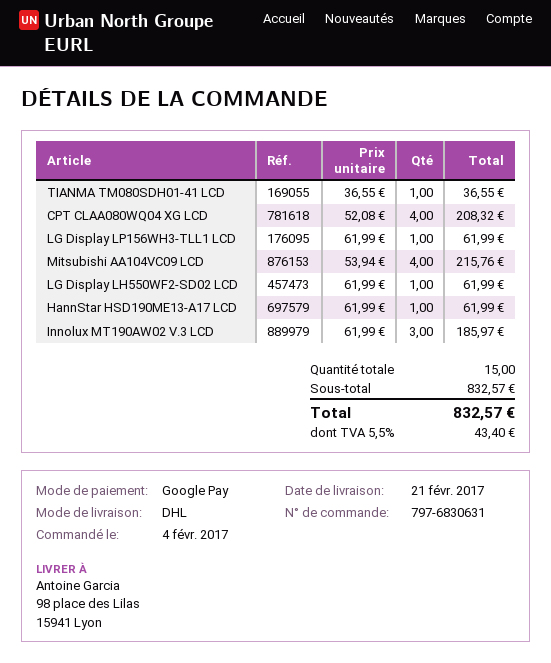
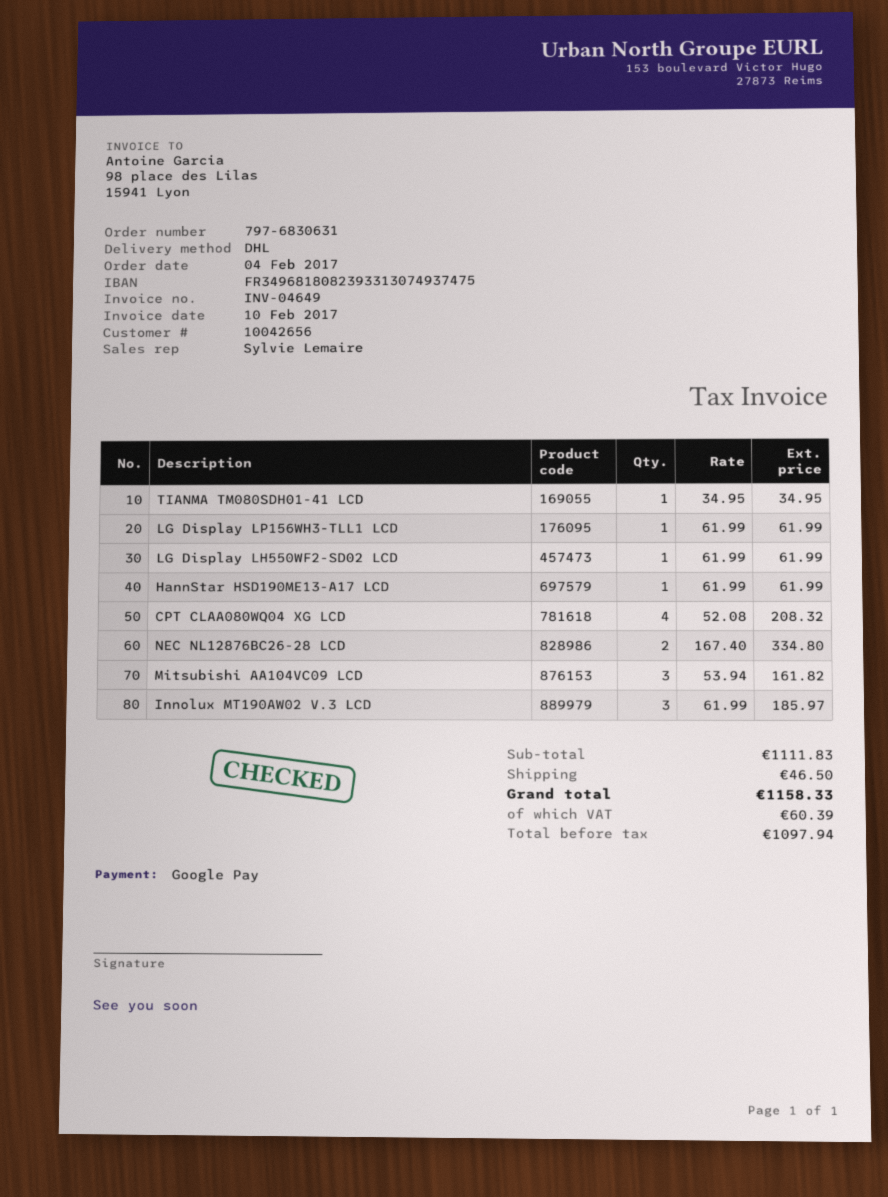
TIANMA TM080SDH01-41 LCD: 1 x 36.55 = 36.55 -> 1 x 34.95 = 34.95
Mitsubishi AA104VC09 LCD: 4 x 53.94 = 215.76 -> 3 x 53.94 = 161.82
NEC NL12876BC26-28 LCD: none -> 2 x 167.40 = 334.80
subtotal: 832.57 -> 1111.83
shipping: none -> 46.50
tax: 43.40 -> 60.39
total: 832.57 -> 1158.33

